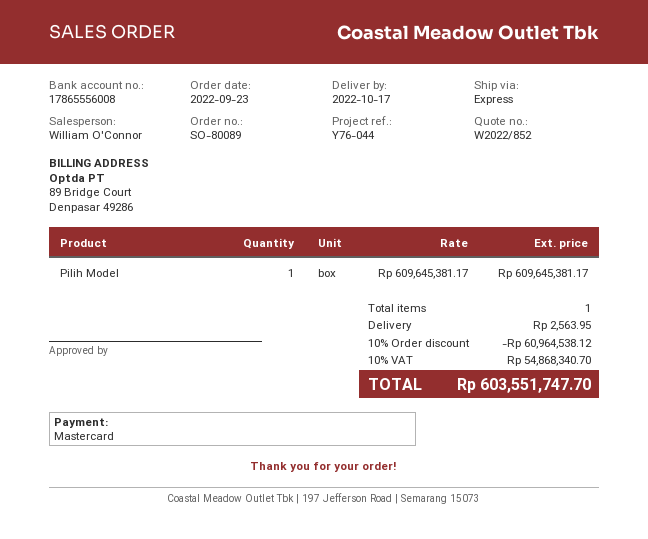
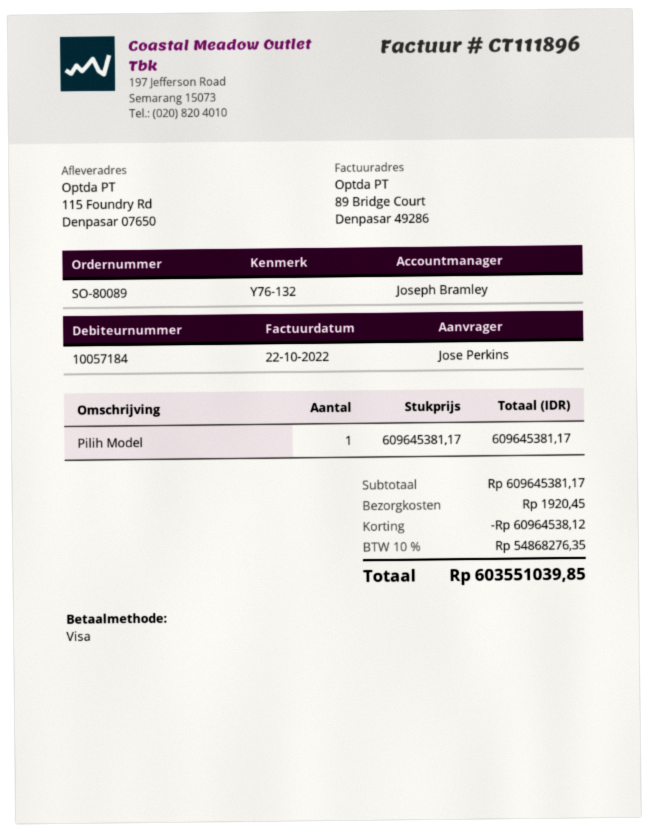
reference: Y76-044 -> Y76-132
sales rep: William O'Connor -> Joseph Bramley
payment method: Mastercard -> Visa
shipping: 2563.95 -> 1920.45
tax: 10% = 54868340.70 -> 10% = 54868276.35
total: 603551747.70 -> 603551039.85

